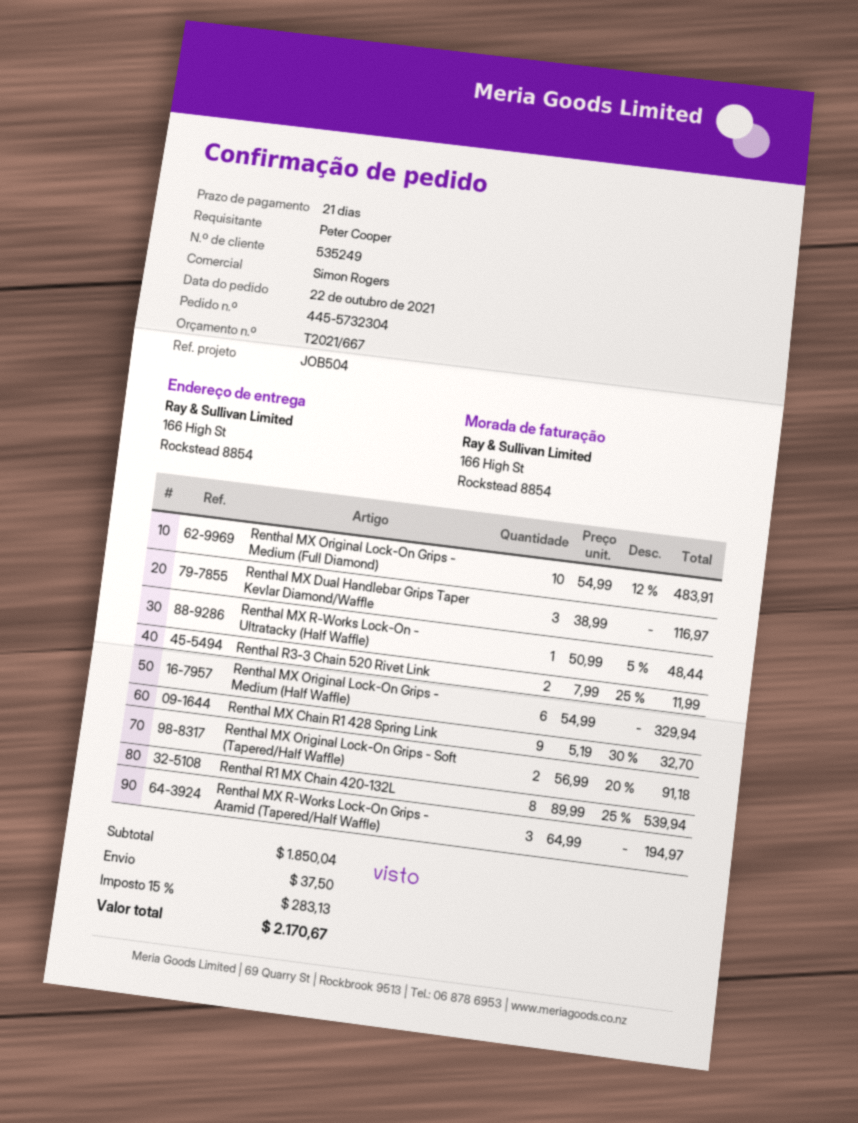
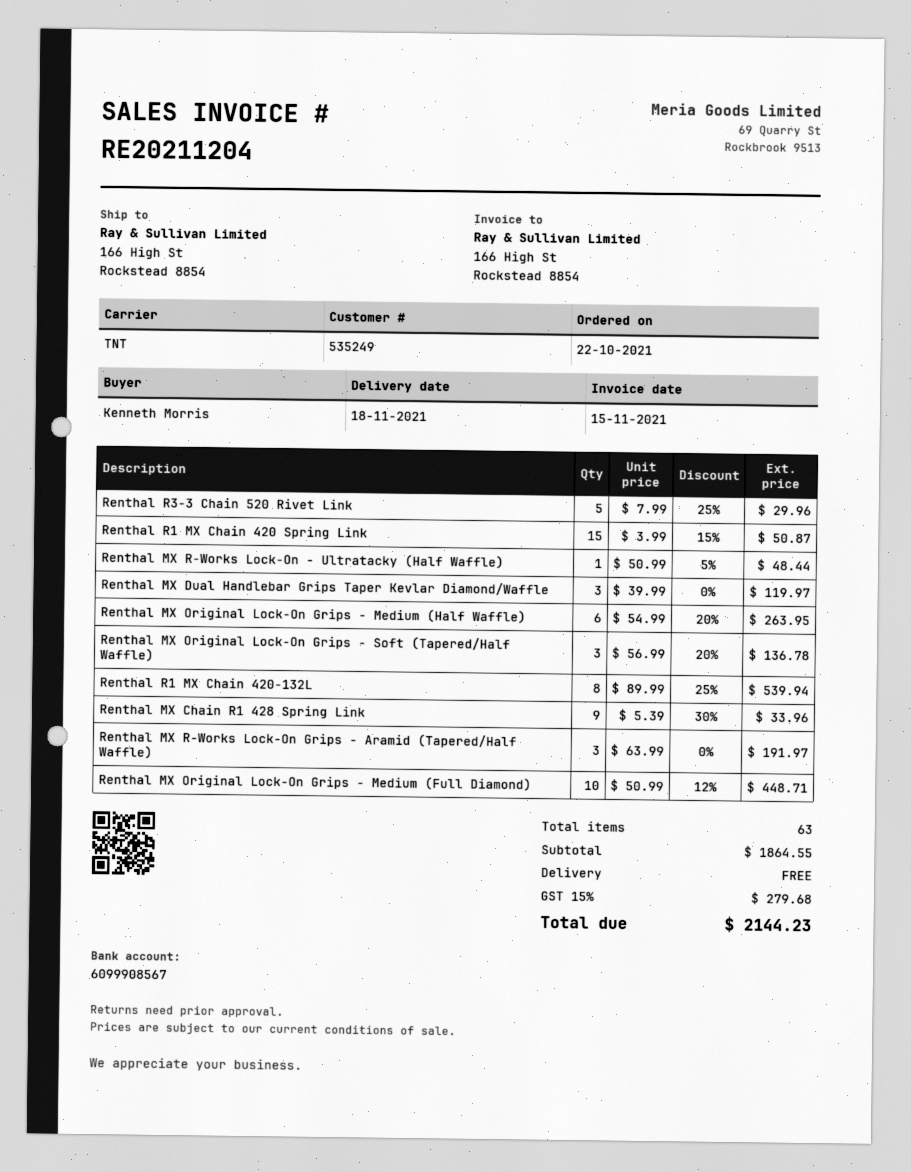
ordered by: Peter Cooper -> Kenneth Morris
Renthal MX Original Lock-On Grips - Medium (Full Diamond): 10 x 54.99 - 12% = 483.91 -> 10 x 50.99 - 12% = 448.71
Renthal MX Dual Handlebar Grips Taper Kevlar Diamond/Waffle: 3 x 38.99 = 116.97 -> 3 x 39.99 = 119.97
Renthal R3-3 Chain 520 Rivet Link: 2 x 7.99 - 25% = 11.99 -> 5 x 7.99 - 25% = 29.96
Renthal MX Original Lock-On Grips - Medium (Half Waffle): 6 x 54.99 = 329.94 -> 6 x 54.99 - 20% = 263.95
Renthal MX Chain R1 428 Spring Link: 9 x 5.19 - 30% = 32.70 -> 9 x 5.39 - 30% = 33.96
Renthal MX Original Lock-On Grips - Soft (Tapered/Half Waffle): 2 x 56.99 - 20% = 91.18 -> 3 x 56.99 - 20% = 136.78
Renthal MX R-Works Lock-On Grips - Aramid (Tapered/Half Waffle): 3 x 64.99 = 194.97 -> 3 x 63.99 = 191.97
Renthal R1 MX Chain 420 Spring Link: none -> 15 x 3.99 - 15% = 50.87
subtotal: 1850.04 -> 1864.55
shipping: 37.50 -> 0.00
tax: 15% = 283.13 -> 15% = 279.68
total: 2170.67 -> 2144.23

